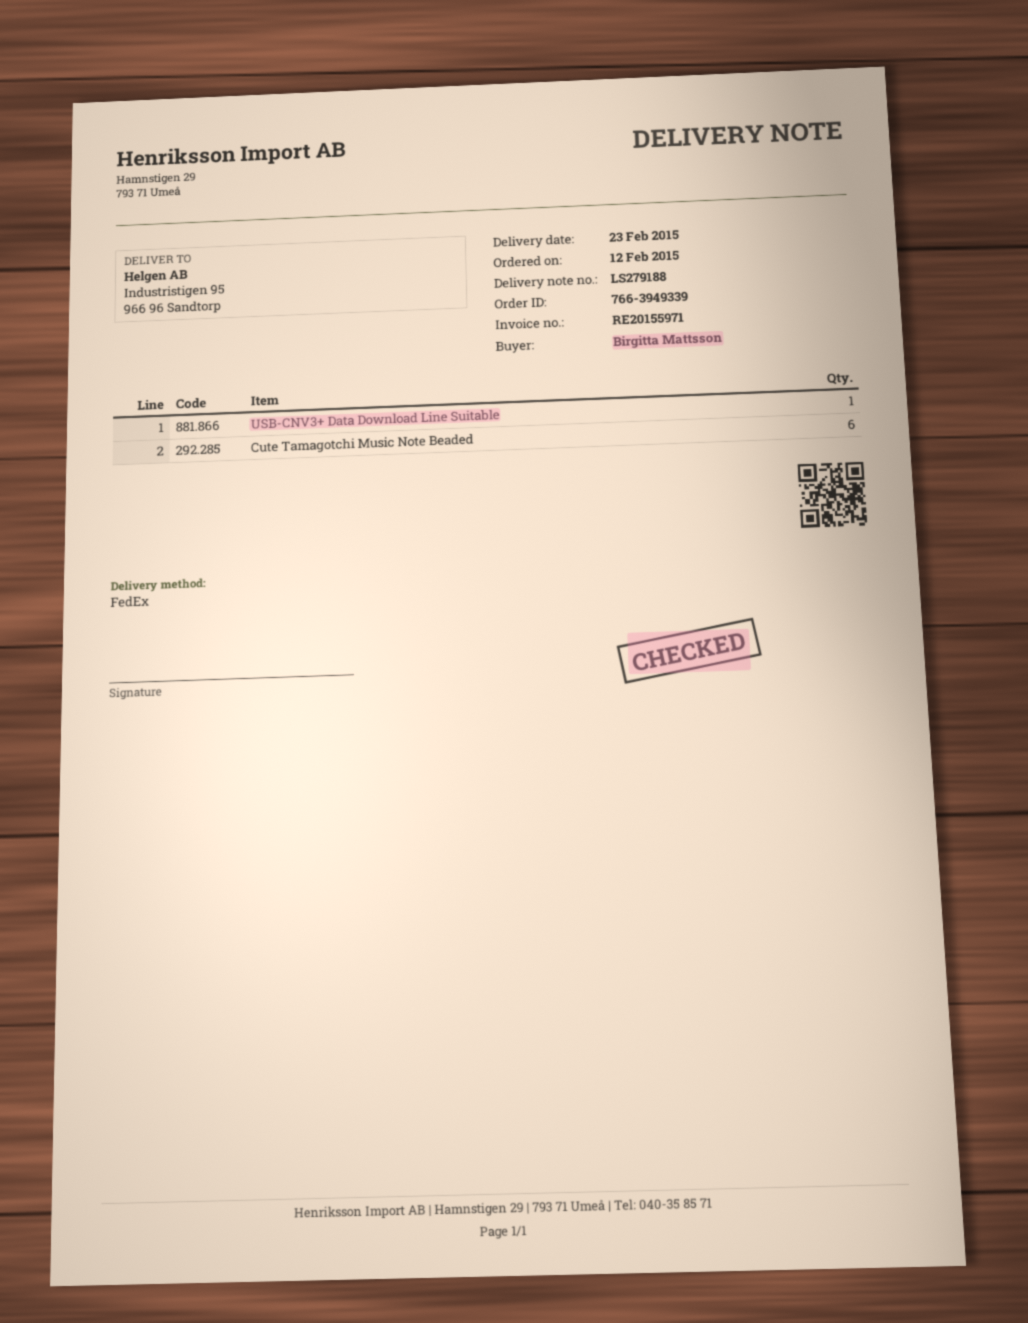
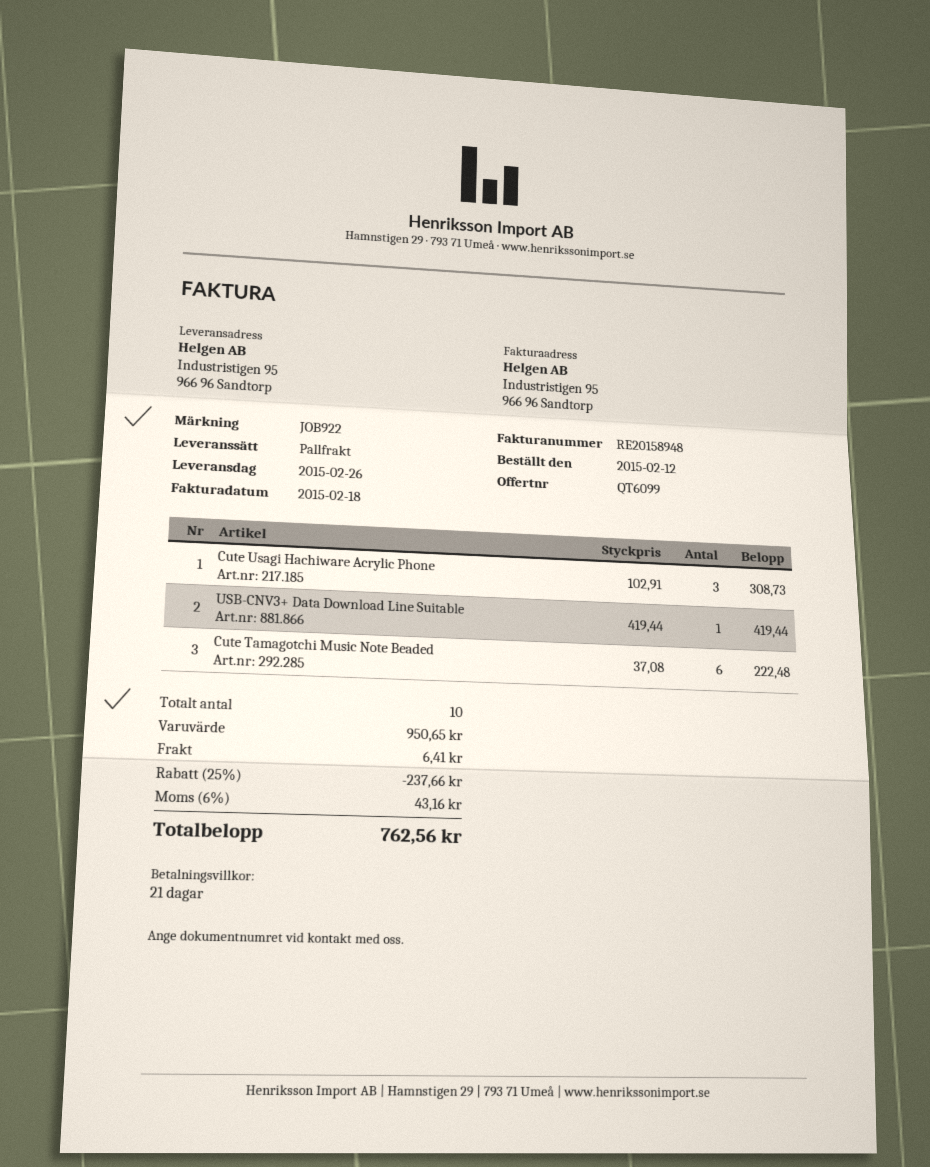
delivery date: 2015-02-23 -> 2015-02-26
invoice number: RE20155971 -> RE20158948
shipping method: FedEx -> pallet freight
Cute Usagi Hachiware Acrylic Phone: none -> 3

